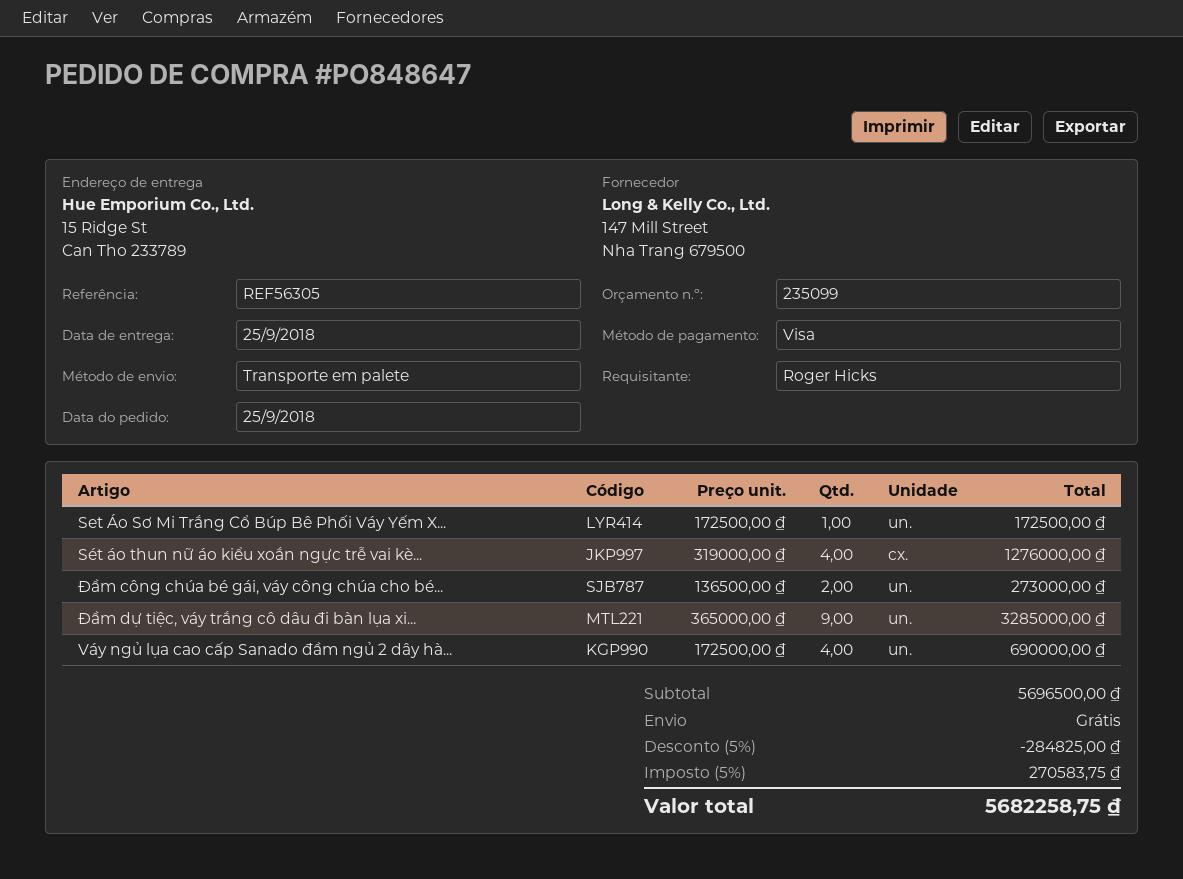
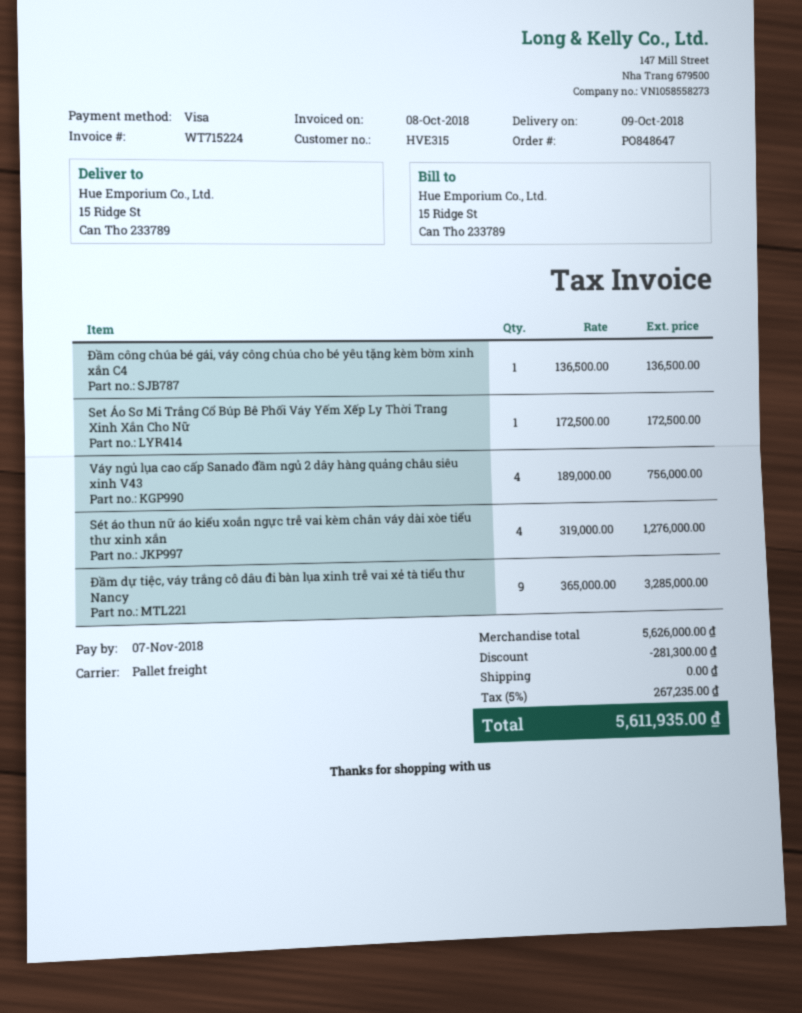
delivery date: 2018-09-25 -> 2018-10-09
Đầm công chúa bé gái, váy công chúa cho bé...: 2 x 136500.00 = 273000.00 -> 1 x 136500.00 = 136500.00
Váy ngủ lụa cao cấp Sanado đầm ngủ 2 dây hà...: 4 x 172500.00 = 690000.00 -> 4 x 189000.00 = 756000.00
subtotal: 5696500.00 -> 5626000.00
discount: 284825.00 -> 281300.00
tax: 5% = 270583.75 -> 5% = 267235.00
total: 5682258.75 -> 5611935.00

